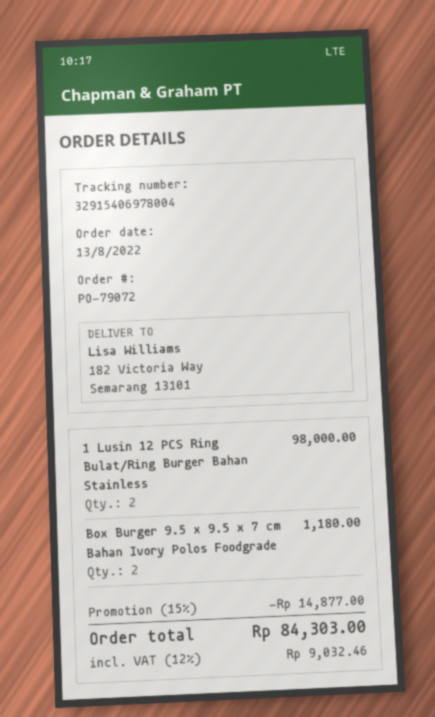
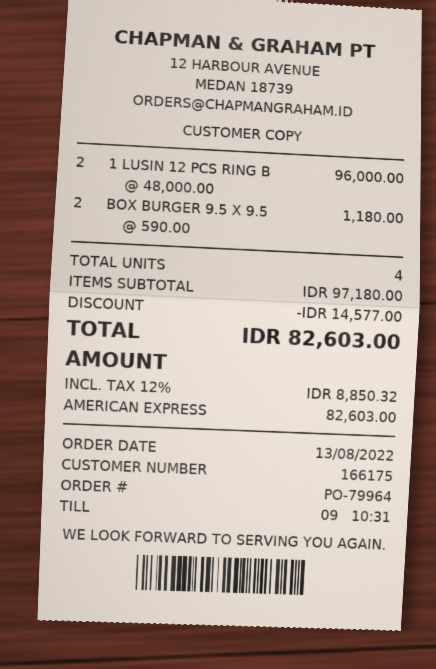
order number: PO-79072 -> PO-79964
1 Lusin 12 PCS Ring Bulat/Ring Burger Bahan Stainless: 2 for 98000.00 -> 2 for 96000.00
discount: 14877.00 -> 14577.00
tax: 12% = 9032.46 -> 12% = 8850.32
total: 84303.00 -> 82603.00

